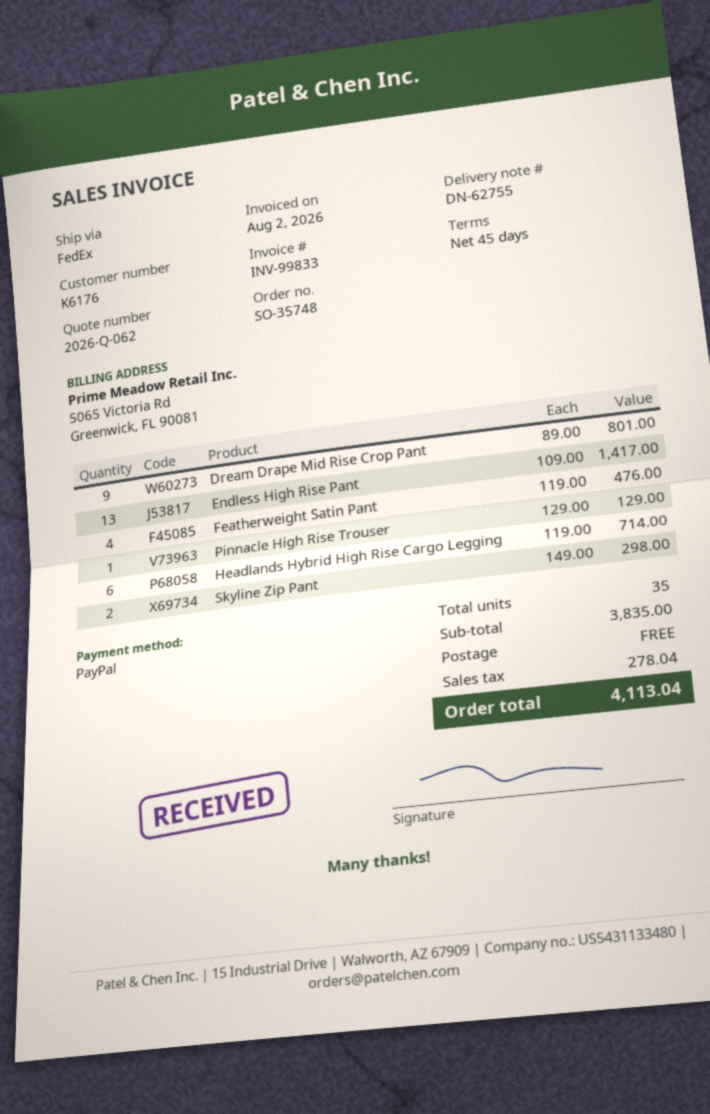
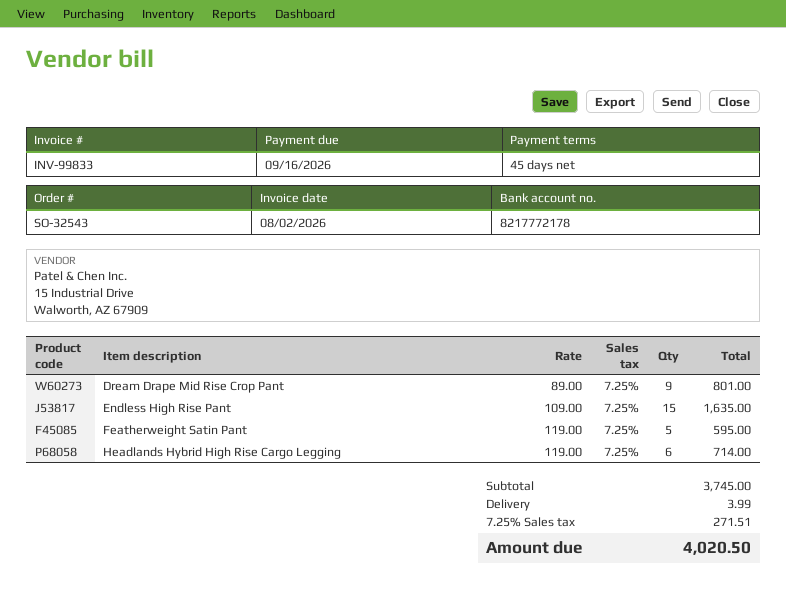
order number: SO-35748 -> SO-32543
Endless High Rise Pant: 13 x 109.00 = 1417.00 -> 15 x 109.00 = 1635.00
Featherweight Satin Pant: 4 x 119.00 = 476.00 -> 5 x 119.00 = 595.00
Pinnacle High Rise Trouser: 1 x 129.00 = 129.00 -> none
Skyline Zip Pant: 2 x 149.00 = 298.00 -> none
subtotal: 3835.00 -> 3745.00
shipping: 0.00 -> 3.99
tax: 278.04 -> 271.51
total: 4113.04 -> 4020.50

